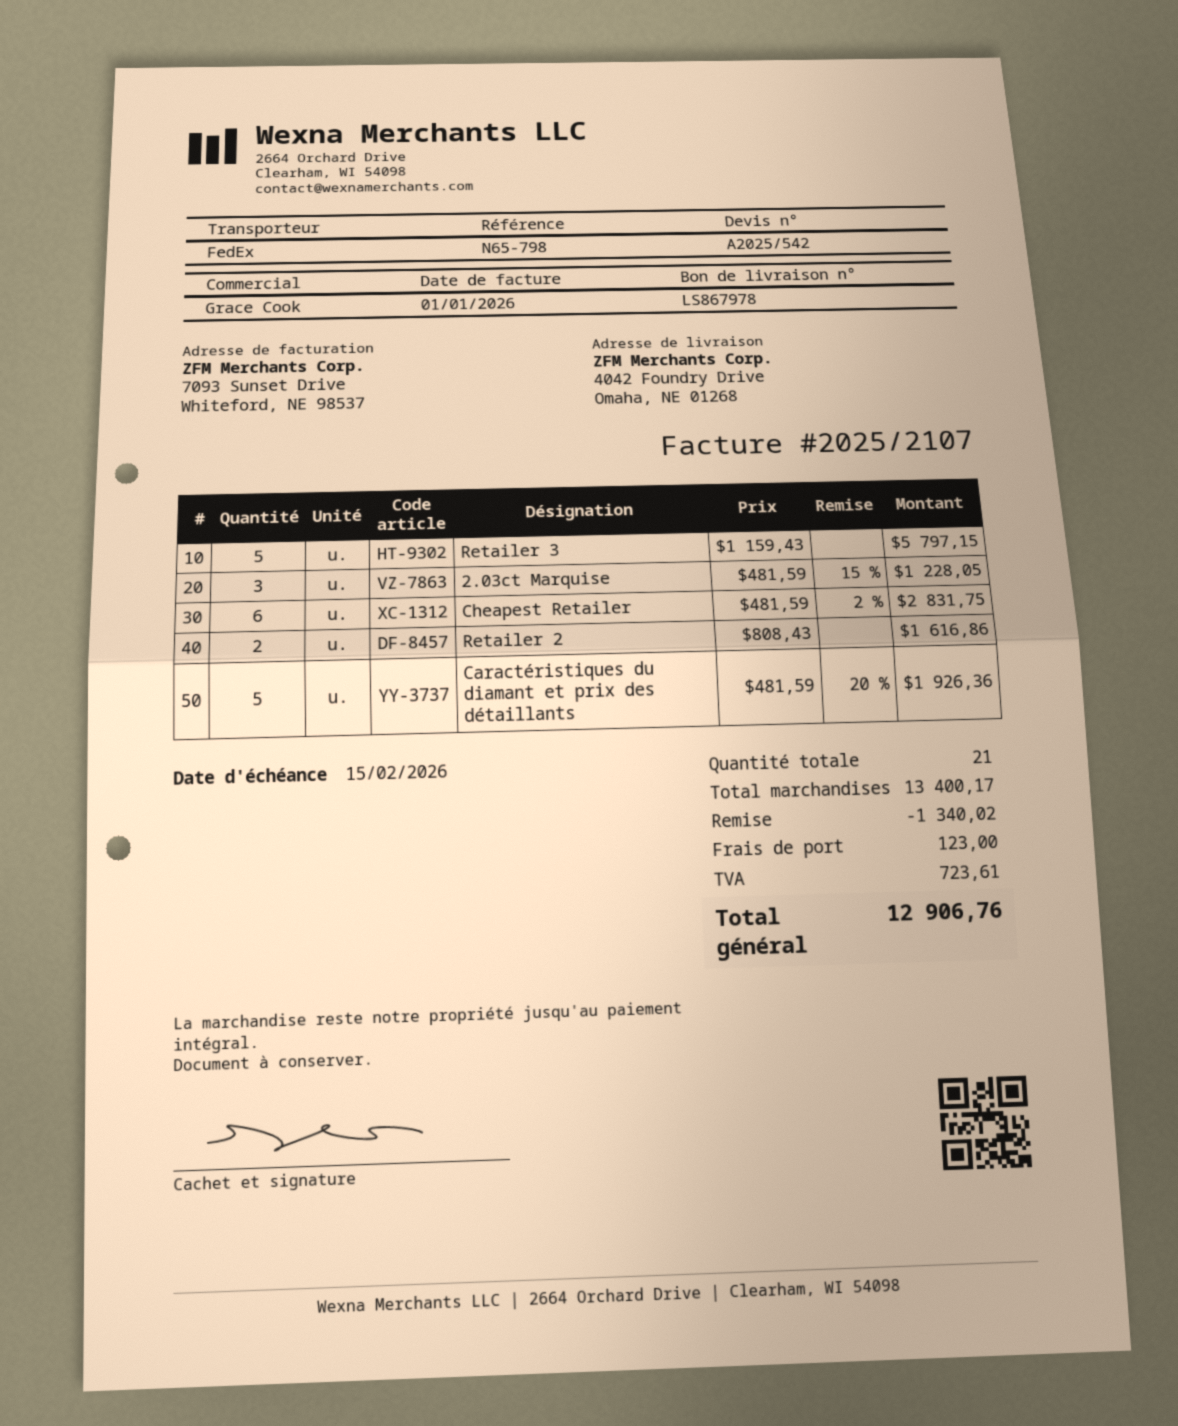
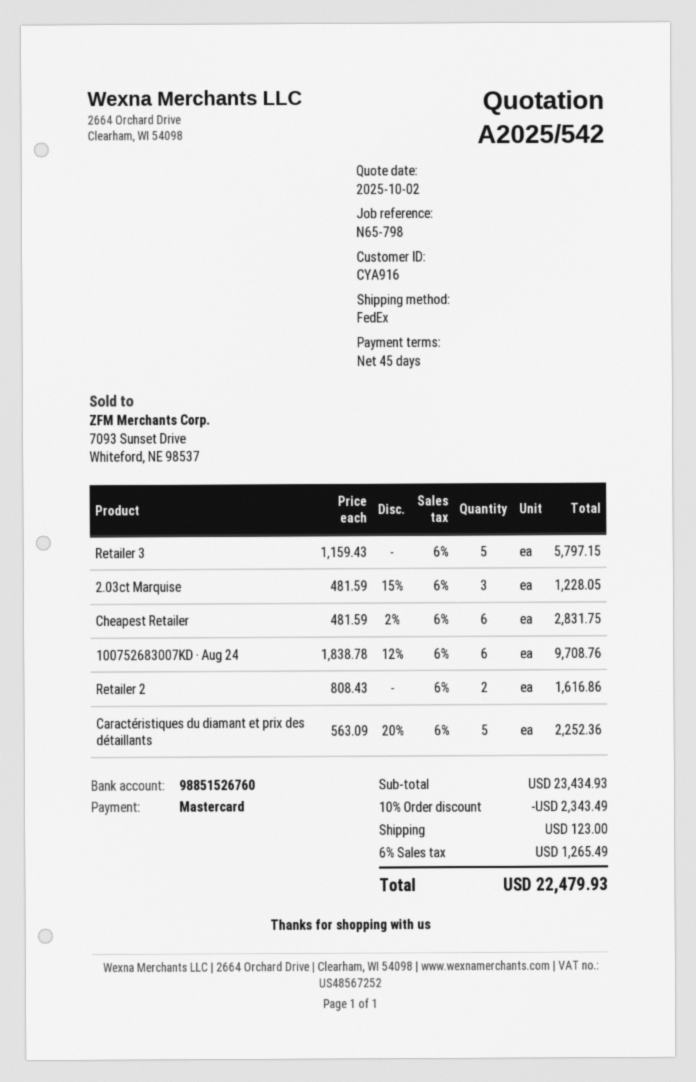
Caractéristiques du diamant et prix des détaillants: 5 x 481.59 - 20% = 1926.36 -> 5 x 563.09 - 20% = 2252.36
100752683007KD · Aug 24: none -> 6 x 1838.78 - 12% = 9708.76
subtotal: 13400.17 -> 23434.93
discount: 1340.02 -> 2343.49
tax: 723.61 -> 1265.49
total: 12906.76 -> 22479.93

